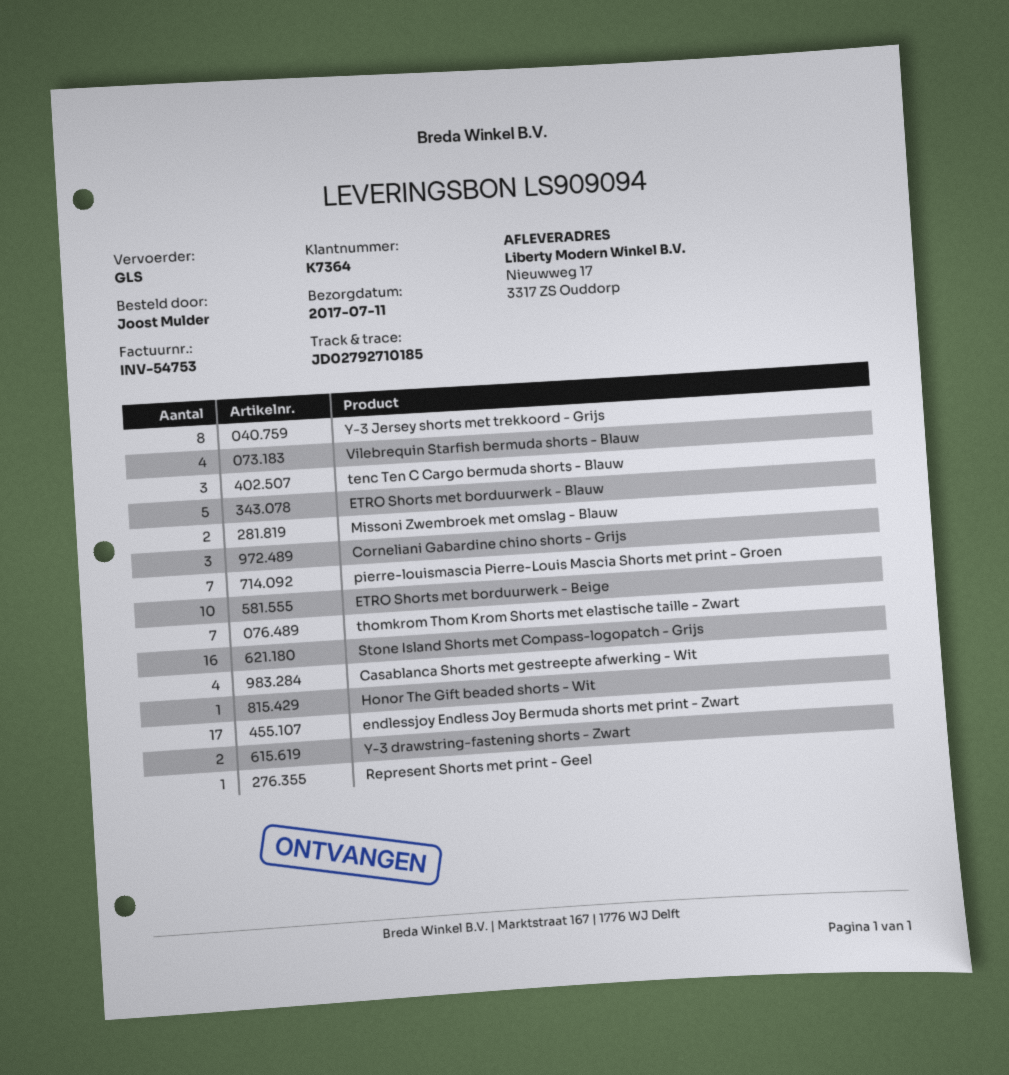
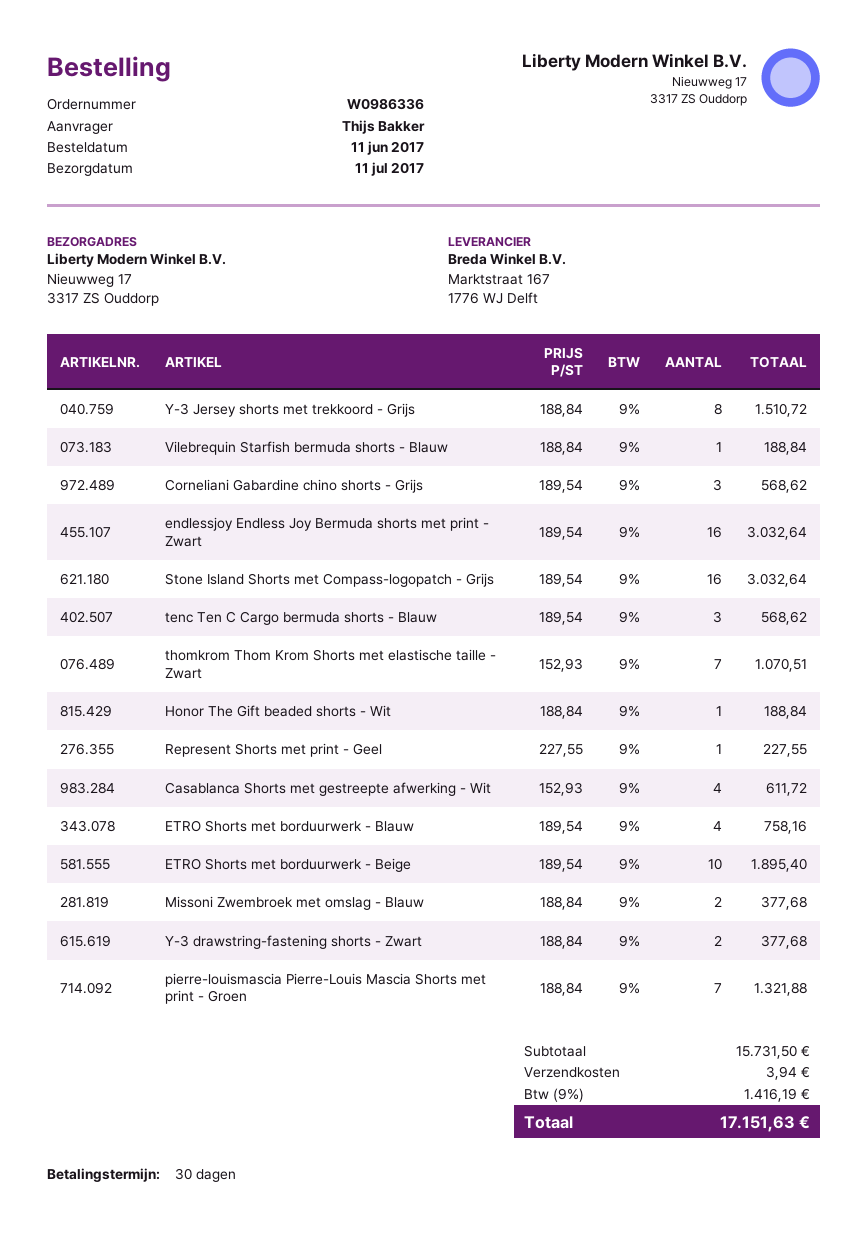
ordered by: Joost Mulder -> Thijs Bakker
Vilebrequin Starfish bermuda shorts - Blauw: 4 -> 1
ETRO Shorts met borduurwerk - Blauw: 5 -> 4
endlessjoy Endless Joy Bermuda shorts met print - Zwart: 17 -> 16

